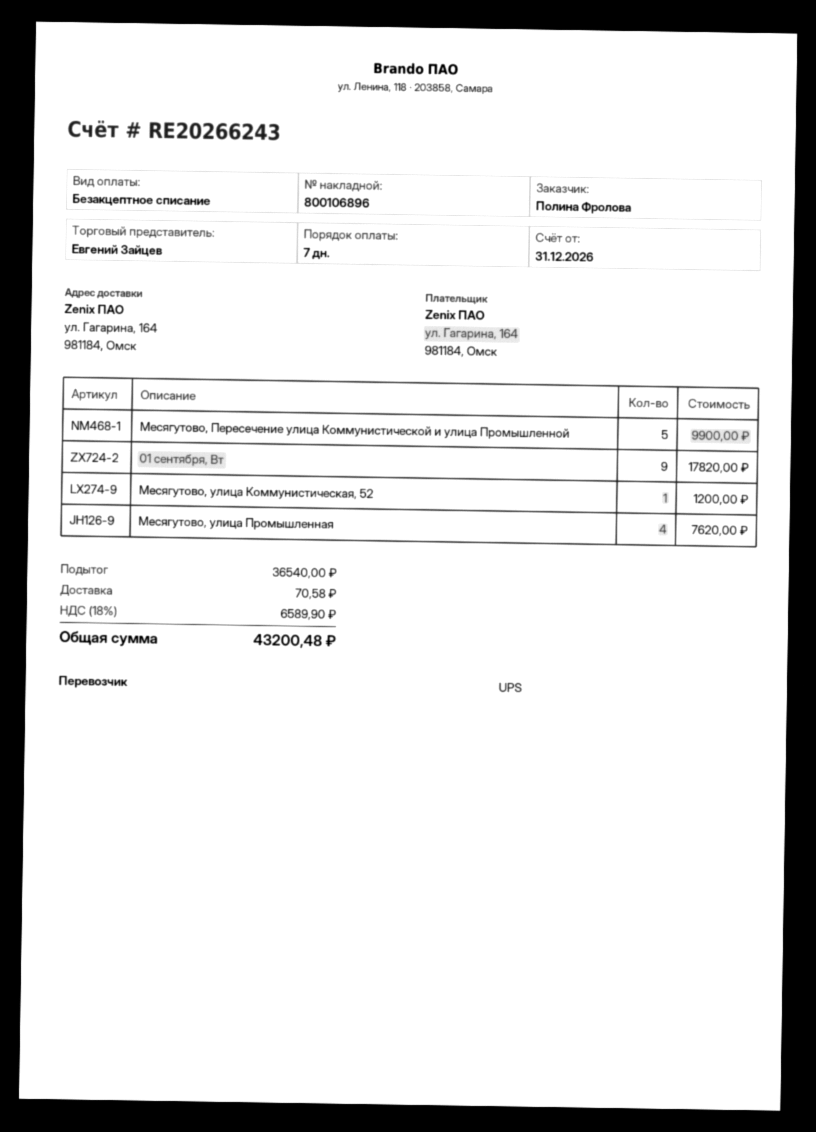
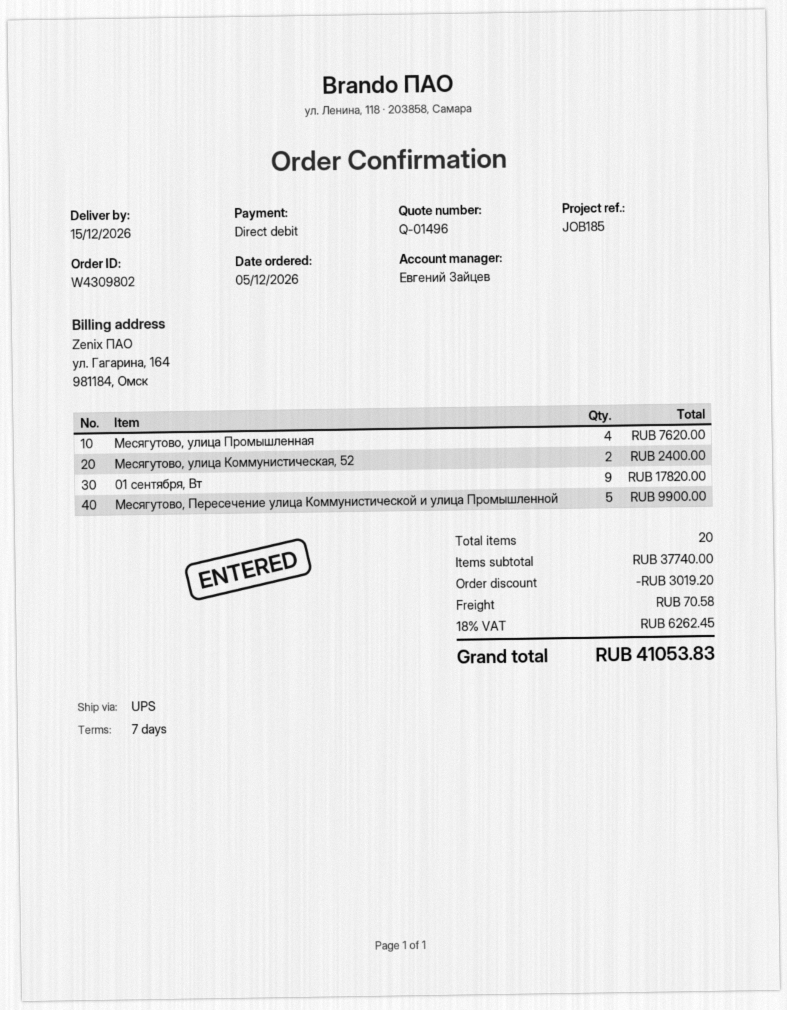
Месягутово, улица Коммунистическая, 52: 1 for 1200.00 -> 2 for 2400.00
subtotal: 36540.00 -> 37740.00
discount: none -> 3019.20
tax: 18% = 6589.90 -> 18% = 6262.45
total: 43200.48 -> 41053.83

